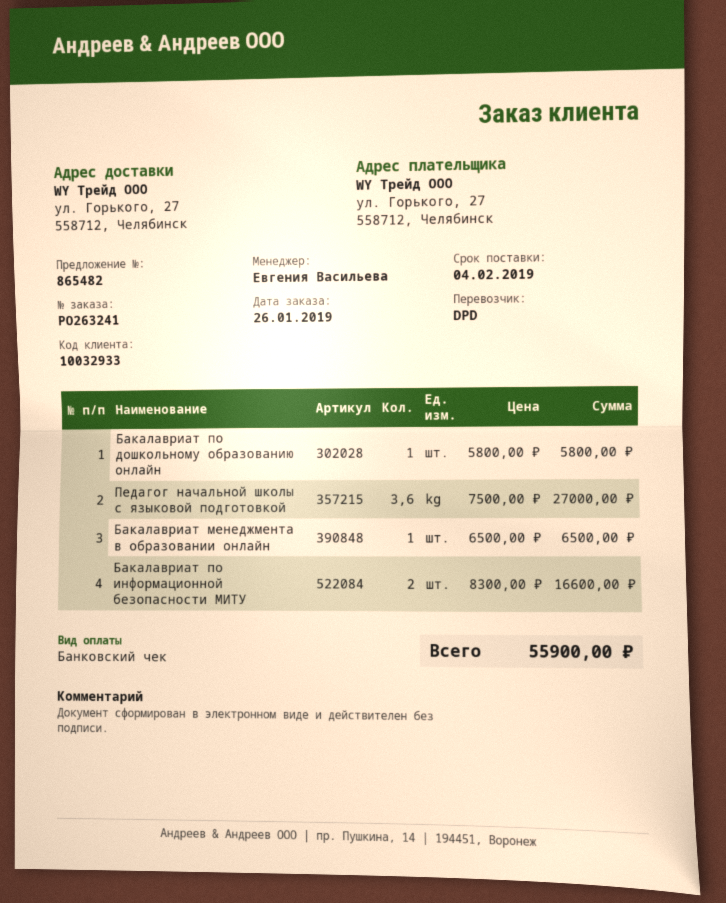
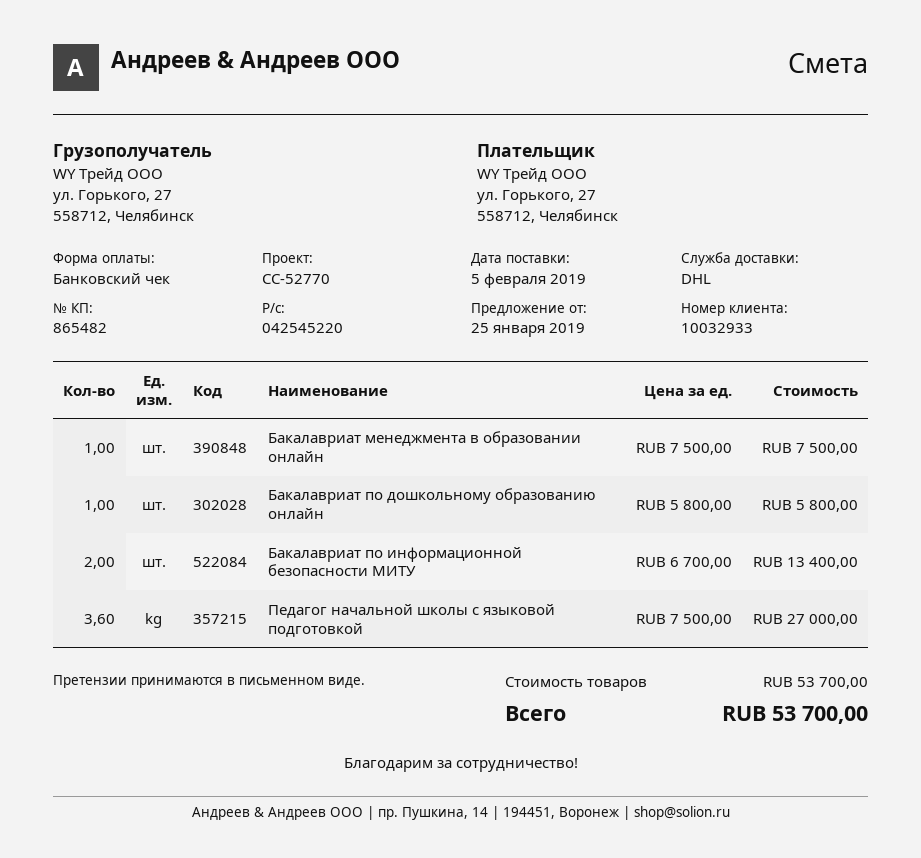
delivery date: 2019-02-04 -> 2019-02-05
shipping method: DPD -> DHL
Бакалавриат менеджмента в образовании онлайн: 1 x 6500.00 = 6500.00 -> 1 x 7500.00 = 7500.00
Бакалавриат по информационной безопасности МИТУ: 2 x 8300.00 = 16600.00 -> 2 x 6700.00 = 13400.00
total: 55900.00 -> 53700.00

